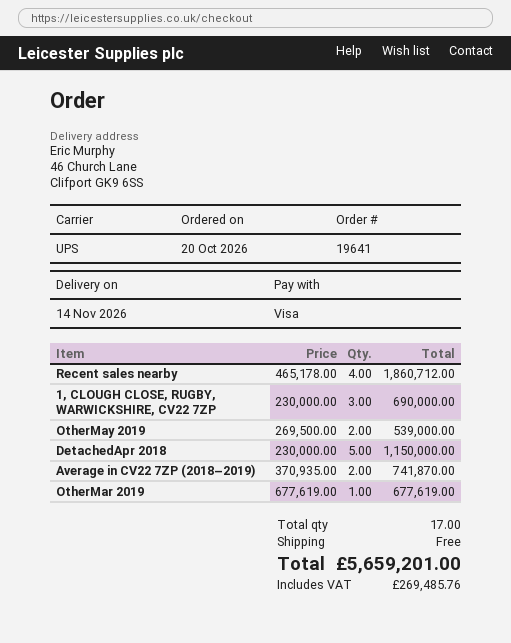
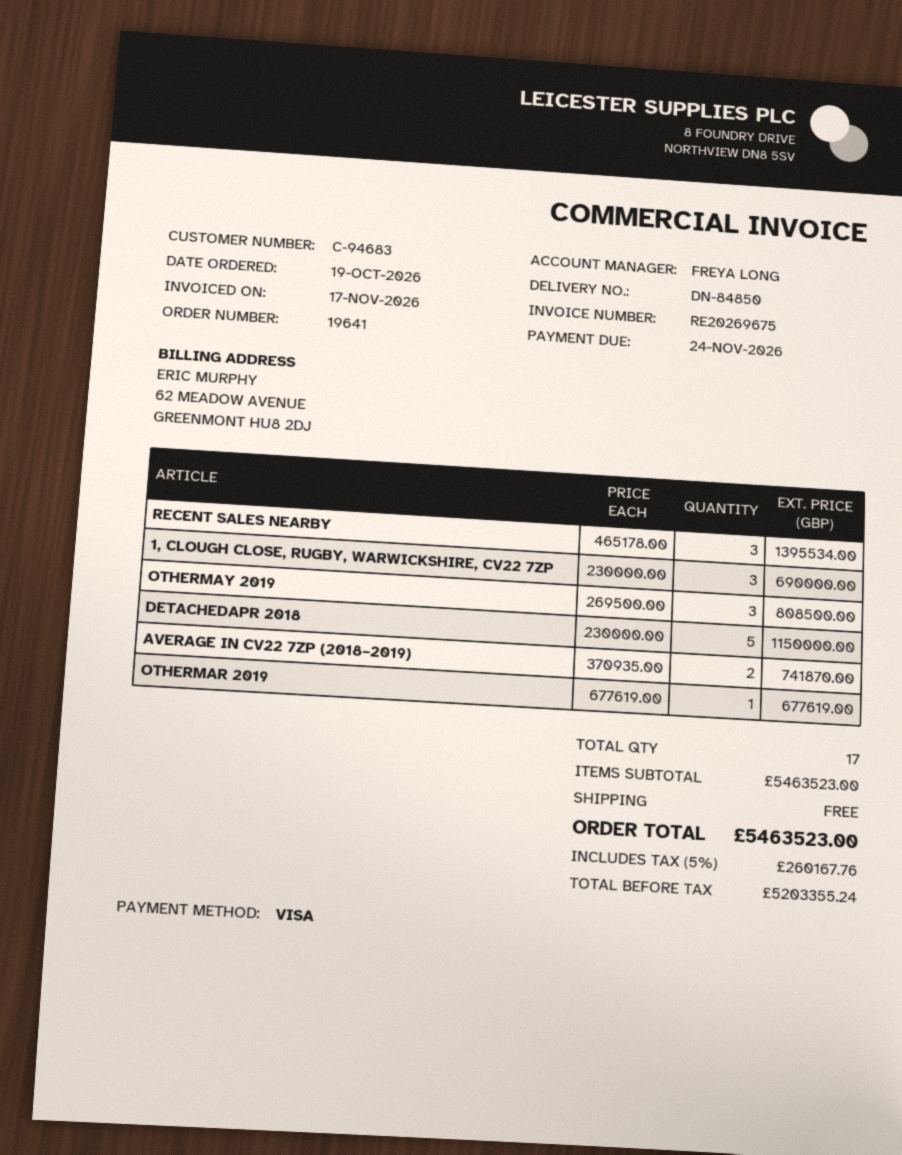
order date: 2026-10-20 -> 2026-10-19
Recent sales nearby: 4 x 465178.00 = 1860712.00 -> 3 x 465178.00 = 1395534.00
OtherMay 2019: 2 x 269500.00 = 539000.00 -> 3 x 269500.00 = 808500.00
tax: 269485.76 -> 260167.76
total: 5659201.00 -> 5463523.00

